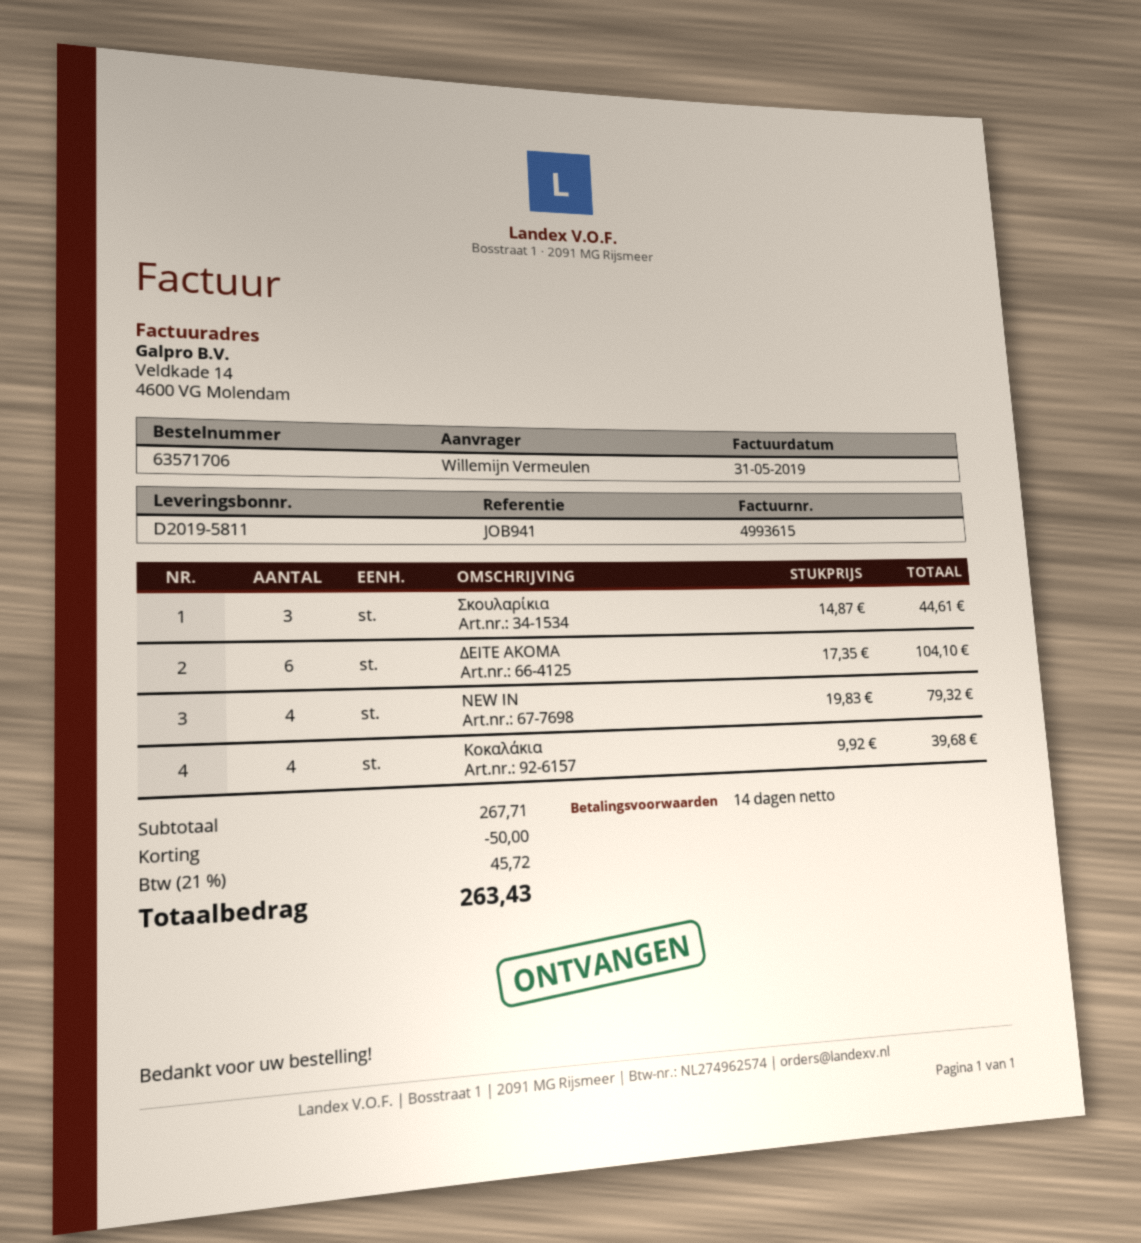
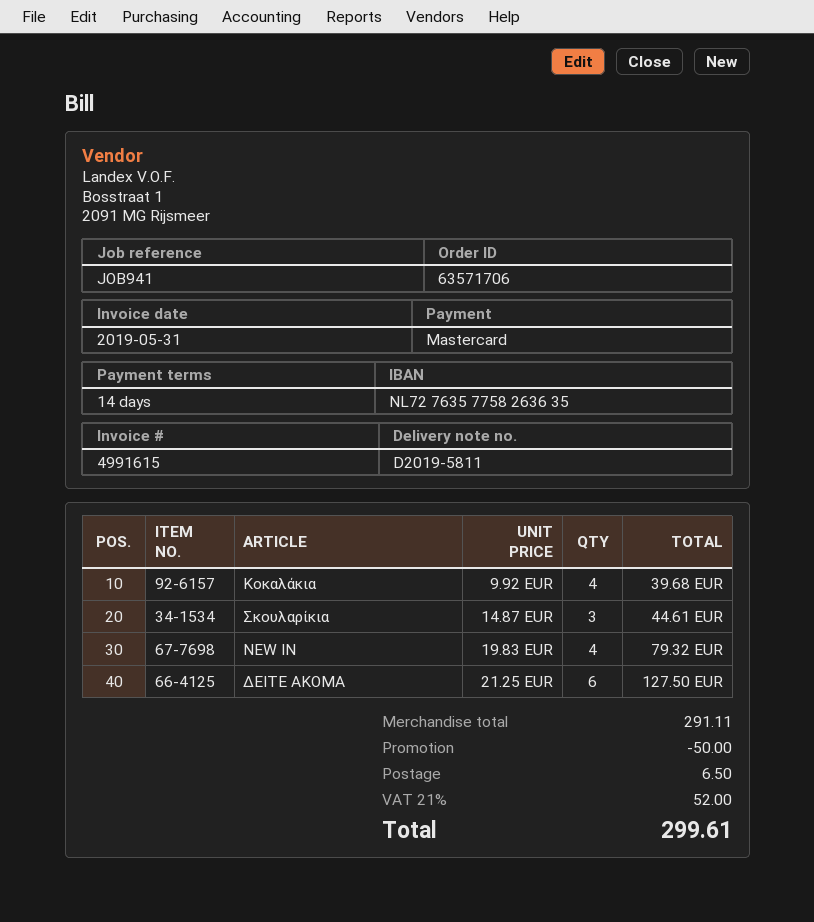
invoice number: 4993615 -> 4991615
ΔΕΙΤΕ ΑΚΟΜΑ: 6 x 17.35 = 104.10 -> 6 x 21.25 = 127.50
subtotal: 267.71 -> 291.11
shipping: none -> 6.50
tax: 21% = 45.72 -> 21% = 52.00
total: 263.43 -> 299.61

